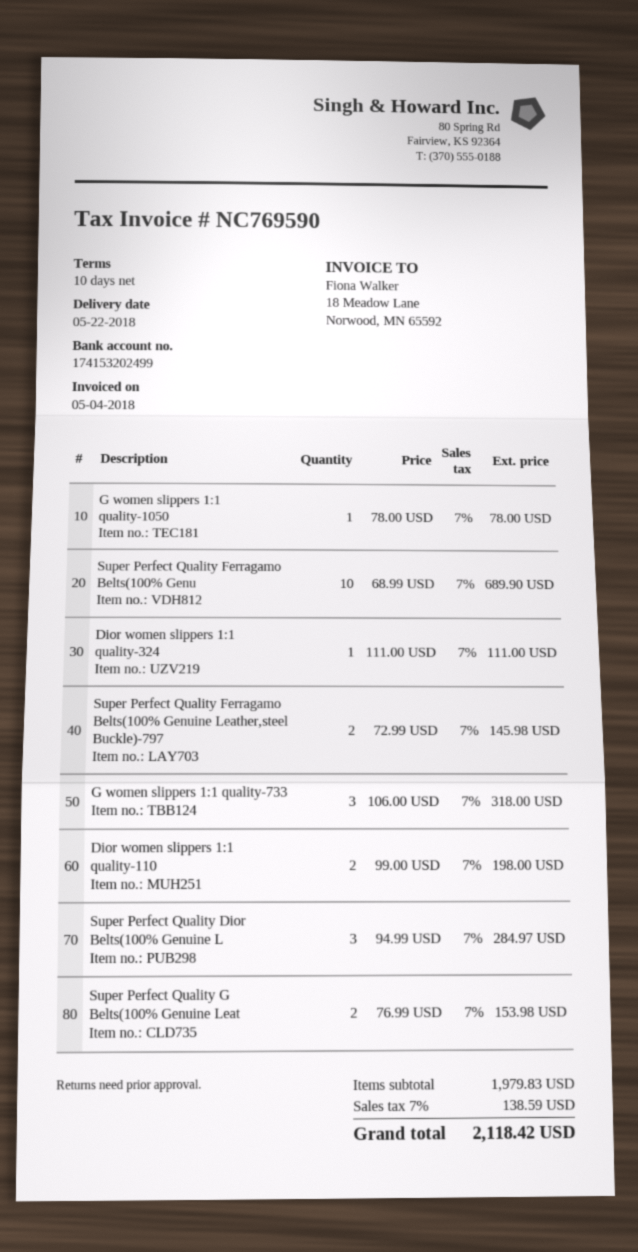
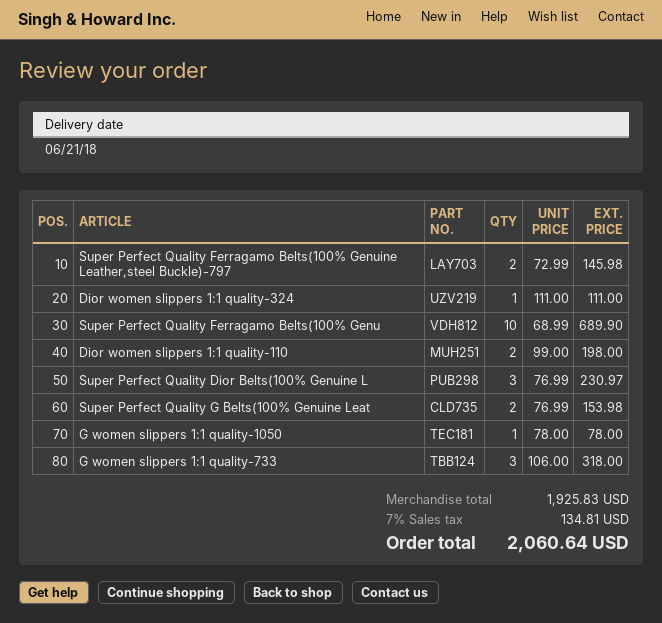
delivery date: 2018-05-22 -> 2018-06-21
Super Perfect Quality Dior Belts(100% Genuine L: 3 x 94.99 = 284.97 -> 3 x 76.99 = 230.97
subtotal: 1979.83 -> 1925.83
tax: 7% = 138.59 -> 7% = 134.81
total: 2118.42 -> 2060.64

